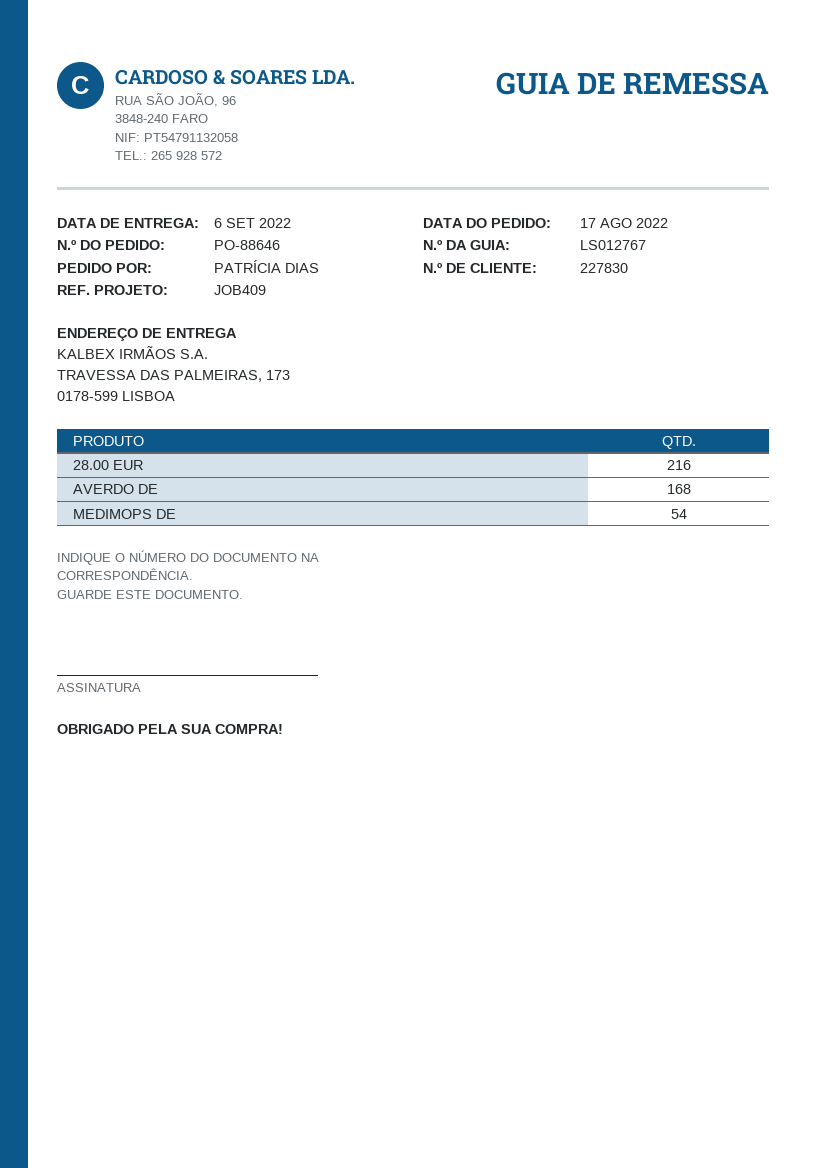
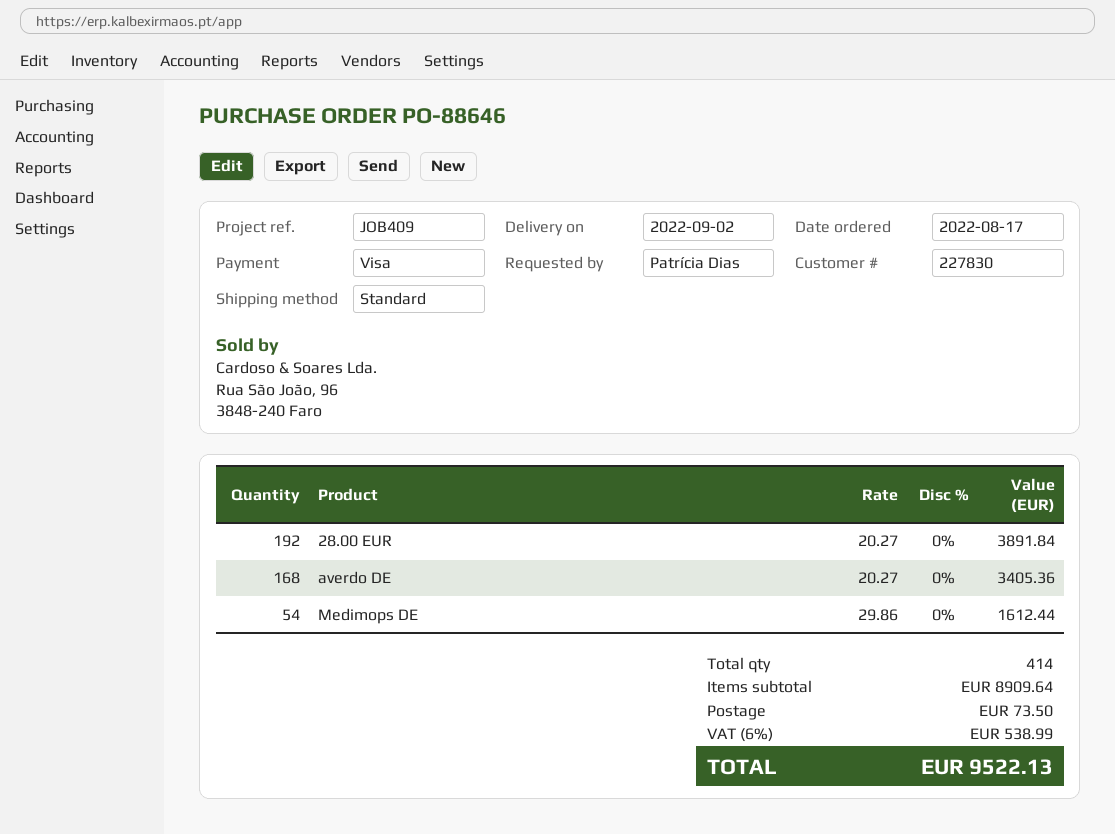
delivery date: 2022-09-06 -> 2022-09-02
28.00 EUR: 216 -> 192

